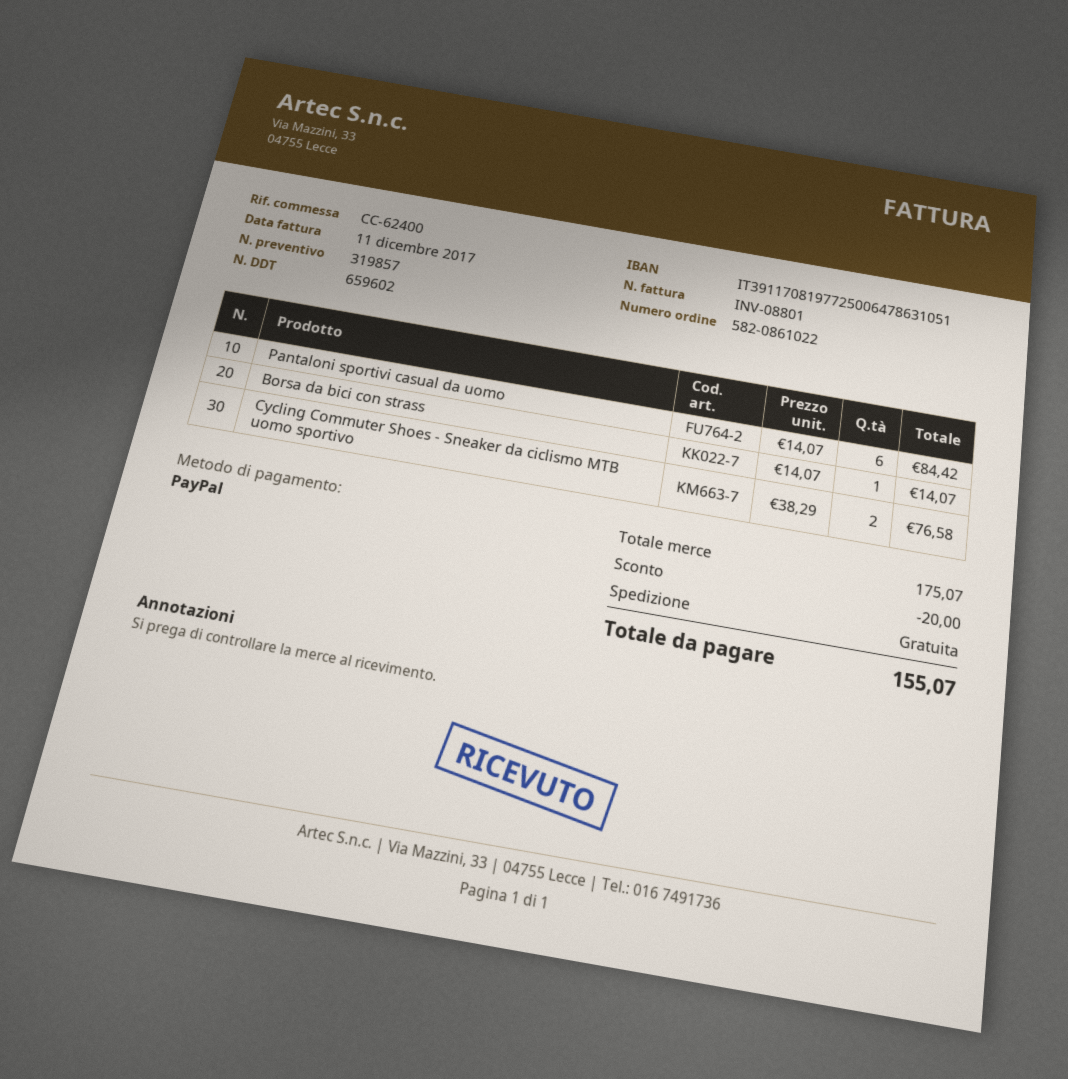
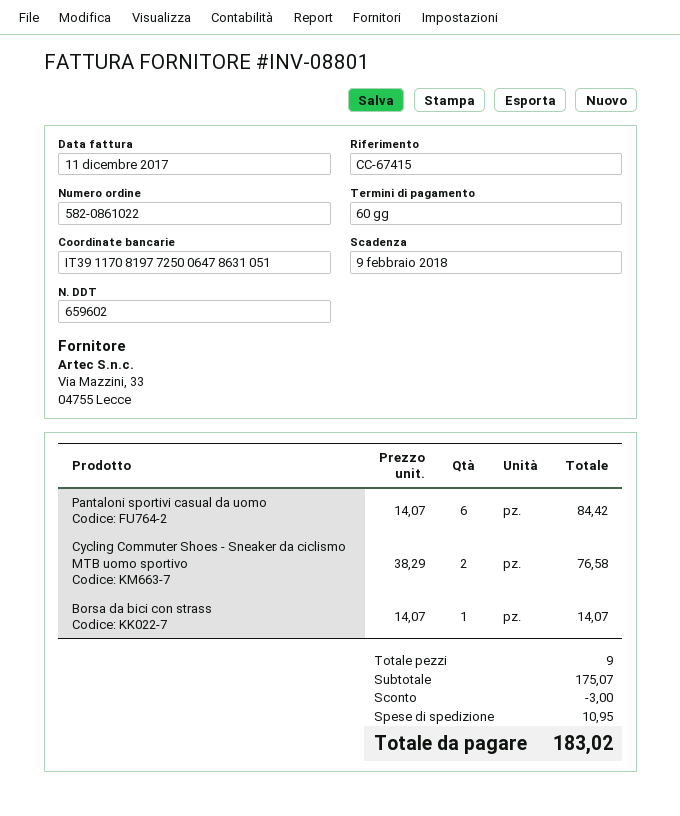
reference: CC-62400 -> CC-67415
discount: 20.00 -> 3.00
shipping: 0.00 -> 10.95
total: 155.07 -> 183.02

